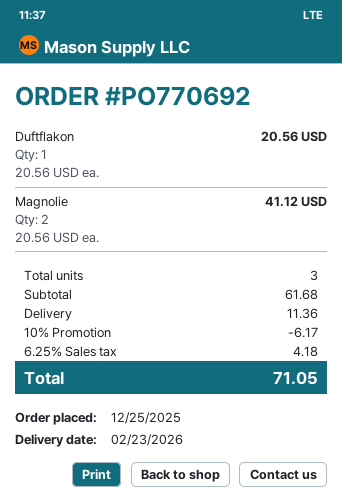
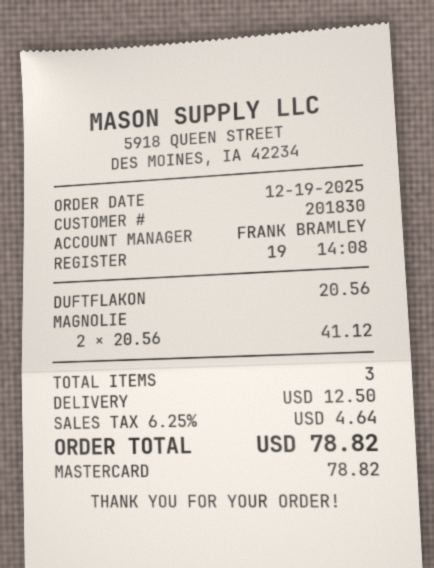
order date: 2025-12-25 -> 2025-12-19
discount: 10% = 6.17 -> none
shipping: 11.36 -> 12.50
tax: 6.25% = 4.18 -> 6.25% = 4.64
total: 71.05 -> 78.82

